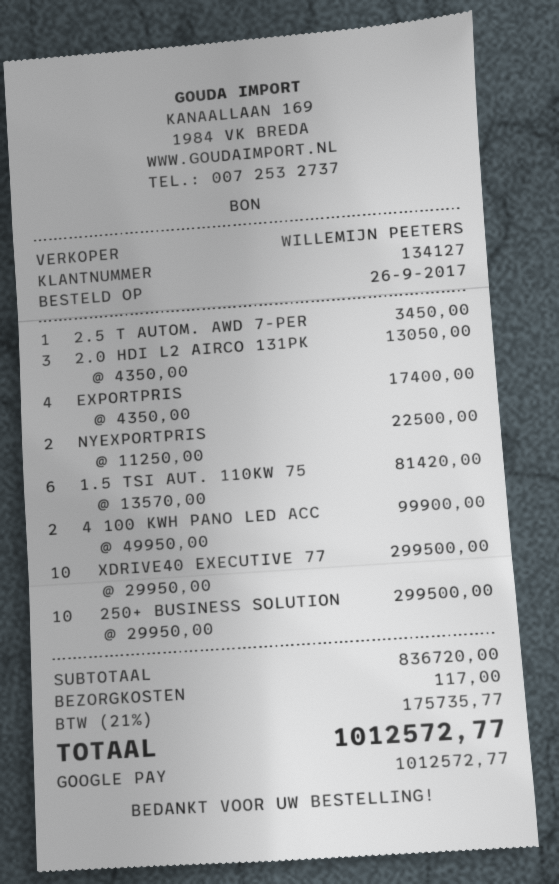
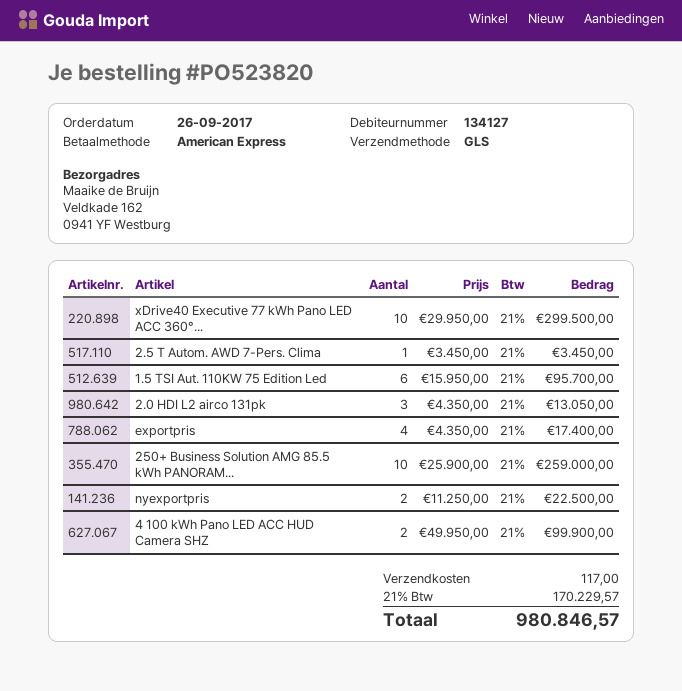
payment method: Google Pay -> American Express
1.5 TSI AUT. 110KW 75: 6 x 13570.00 = 81420.00 -> 6 x 15950.00 = 95700.00
250+ BUSINESS SOLUTION: 10 x 29950.00 = 299500.00 -> 10 x 25900.00 = 259000.00
tax: 21% = 175735.77 -> 21% = 170229.57
total: 1012572.77 -> 980846.57

